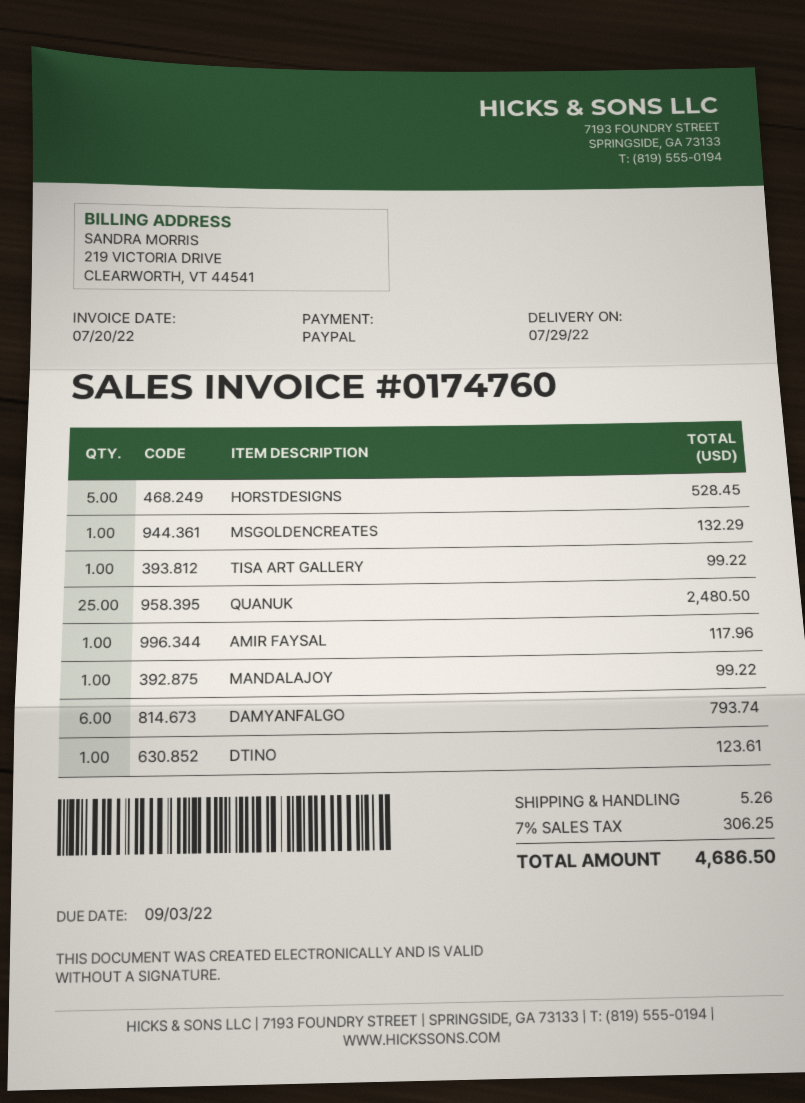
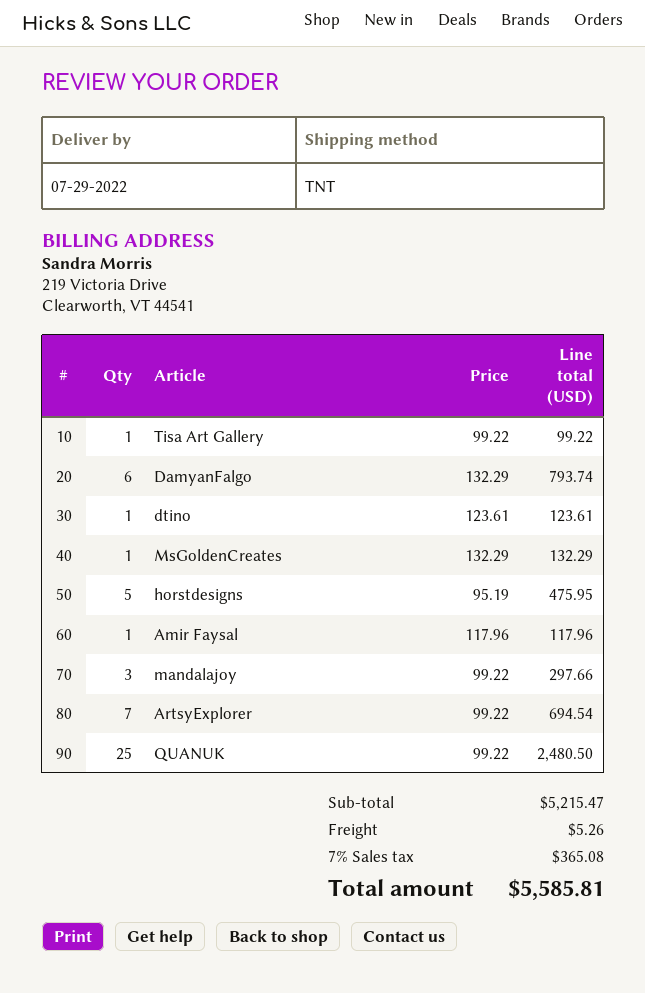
HORSTDESIGNS: 5 for 528.45 -> 5 for 475.95
MANDALAJOY: 1 for 99.22 -> 3 for 297.66
ArtsyExplorer: none -> 7 for 694.54
tax: 7% = 306.25 -> 7% = 365.08
total: 4686.50 -> 5585.81

